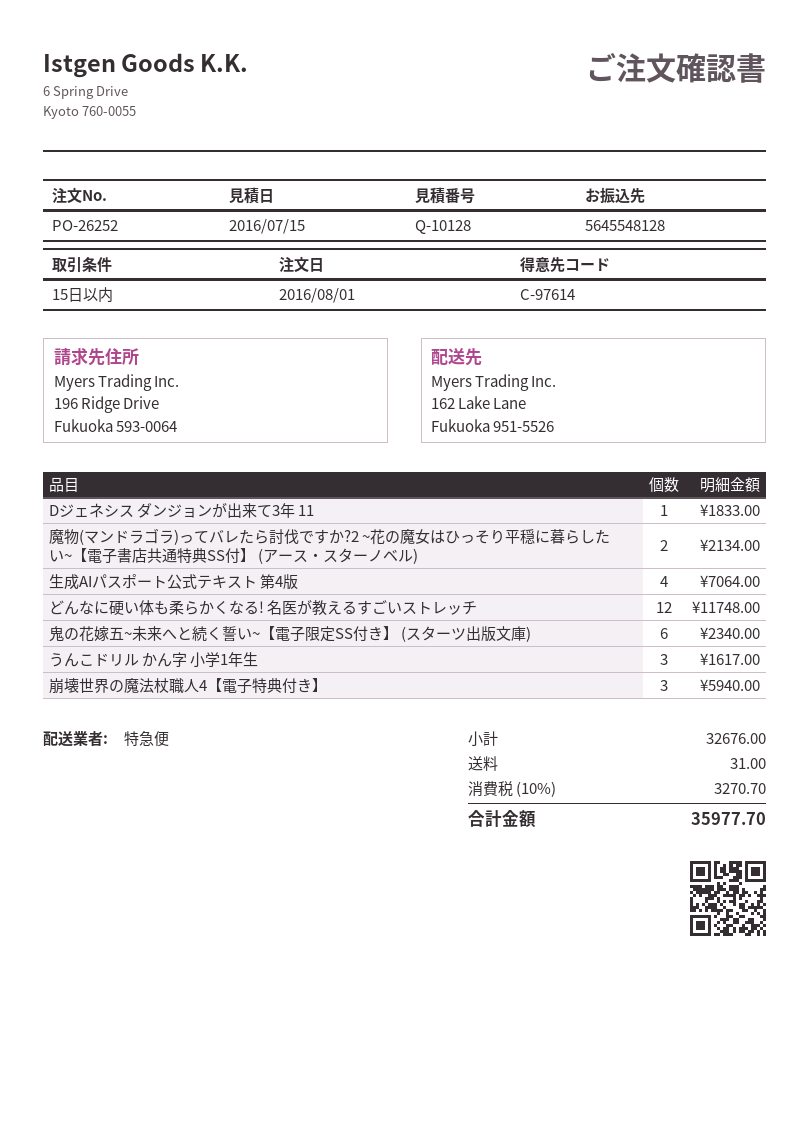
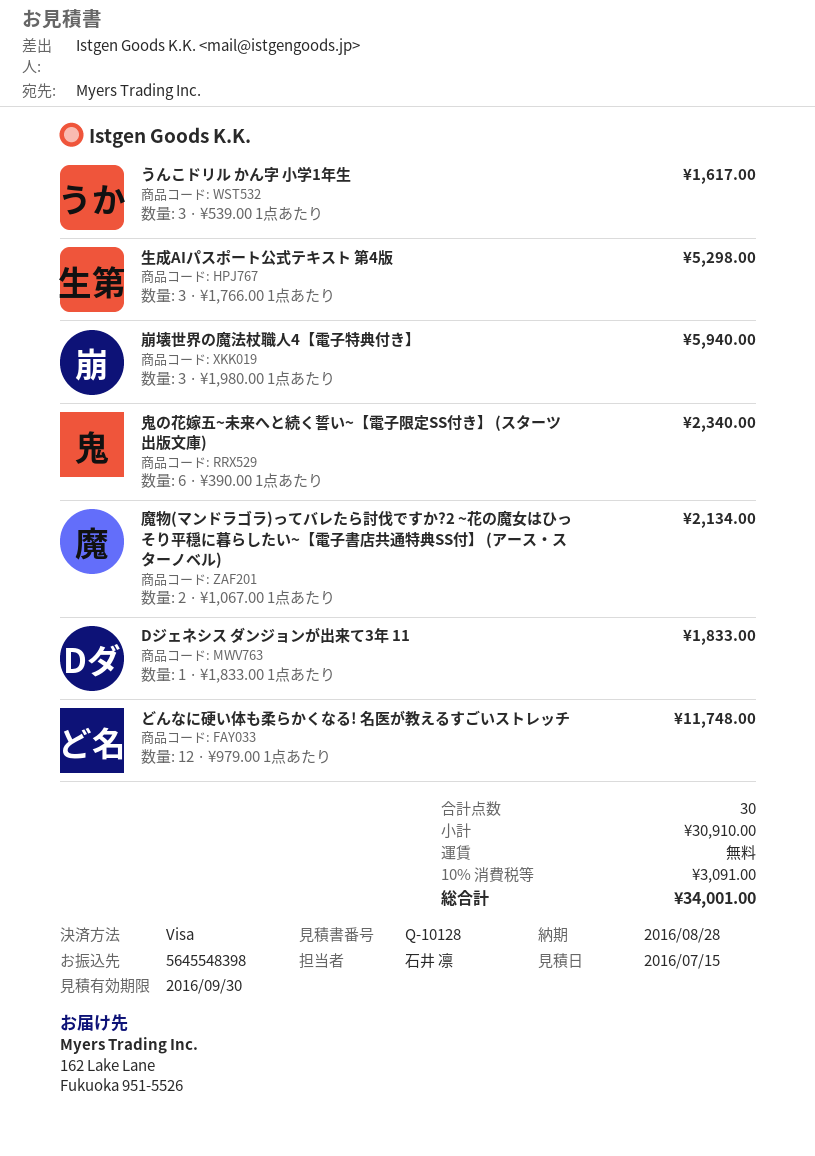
bank account: 5645548128 -> 5645548398
生成AIパスポート公式テキスト 第4版: 4 for 7064.00 -> 3 for 5298.00
subtotal: 32676.00 -> 30910.00
shipping: 31.00 -> 0.00
tax: 10% = 3270.70 -> 10% = 3091.00
total: 35977.70 -> 34001.00

